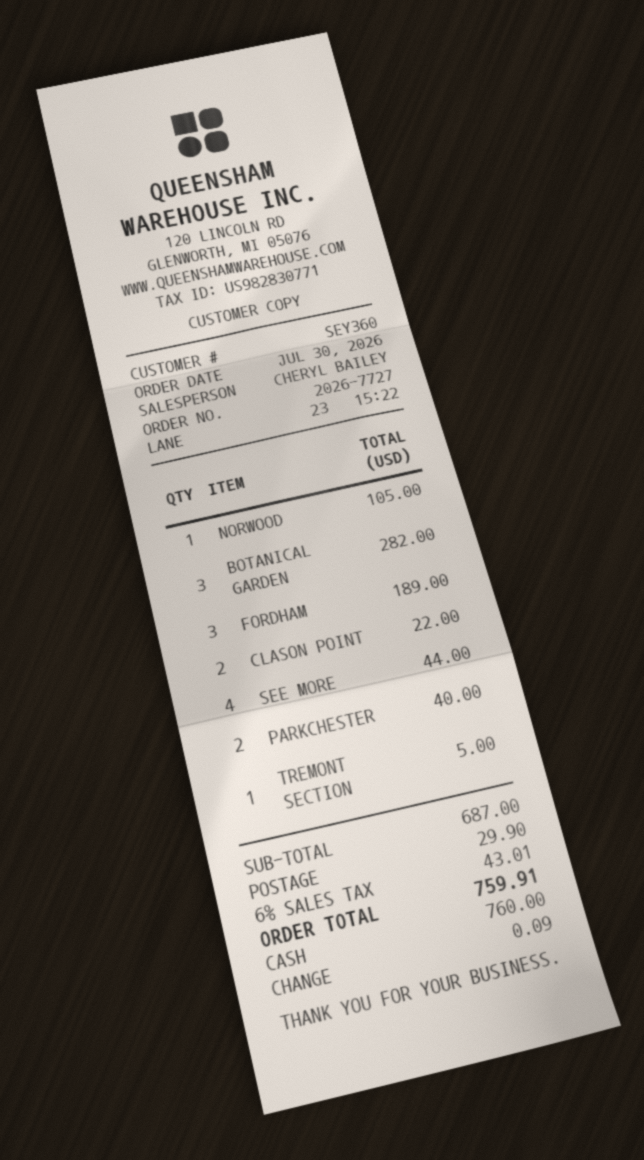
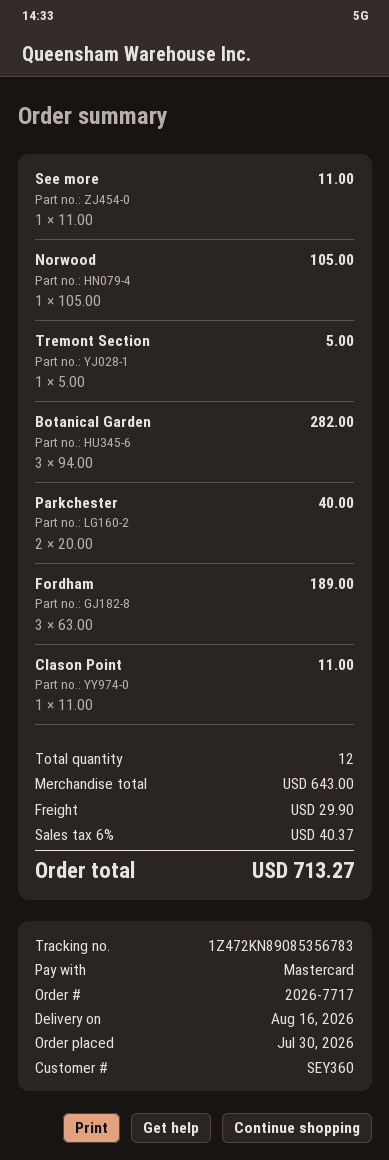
order number: 2026-7727 -> 2026-7717
payment method: cash -> Mastercard
CLASON POINT: 2 for 22.00 -> 1 for 11.00
SEE MORE: 4 for 44.00 -> 1 for 11.00
subtotal: 687.00 -> 643.00
tax: 6% = 43.01 -> 6% = 40.37
total: 759.91 -> 713.27

